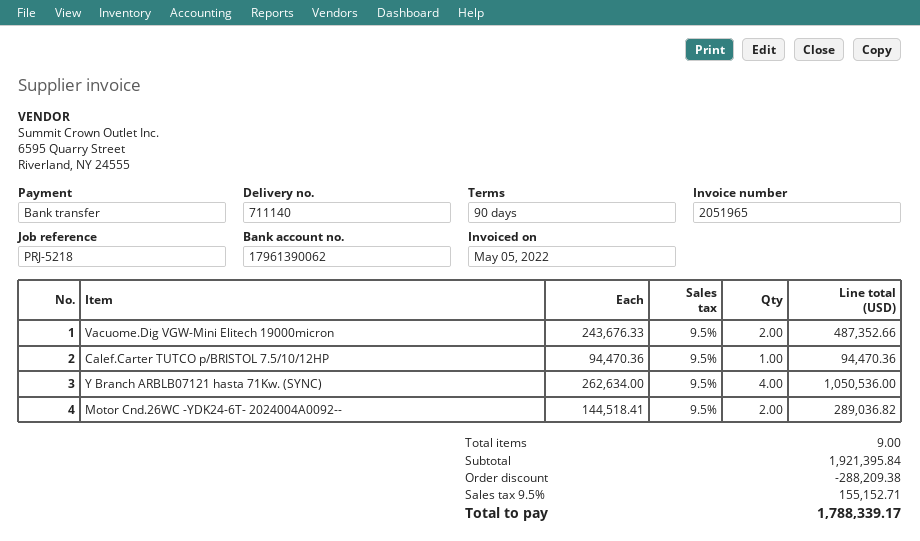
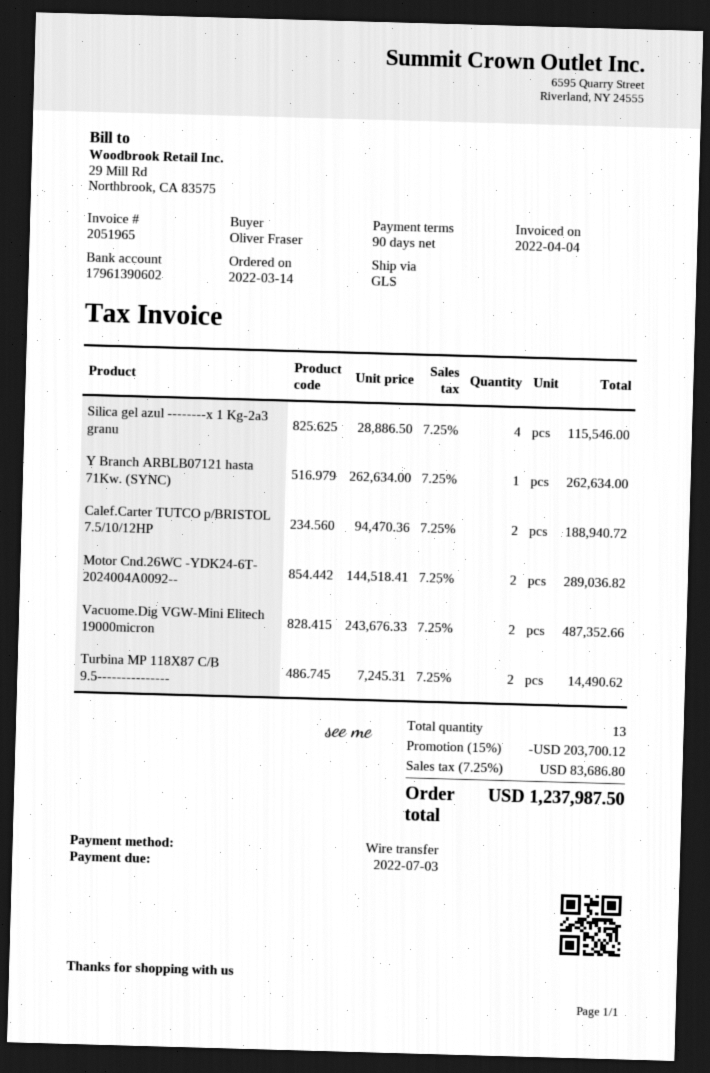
invoice date: 2022-05-05 -> 2022-04-04
bank account: 17961390062 -> 17961390602
Calef.Carter TUTCO p/BRISTOL 7.5/10/12HP: 1 x 94470.36 = 94470.36 -> 2 x 94470.36 = 188940.72
Y Branch ARBLB07121 hasta 71Kw. (SYNC): 4 x 262634.00 = 1050536.00 -> 1 x 262634.00 = 262634.00
Silica gel azul --------x 1 Kg-2a3 granu: none -> 4 x 28886.50 = 115546.00
Turbina MP 118X87 C/B 9.5---------------: none -> 2 x 7245.31 = 14490.62
total quantity: 9 -> 13
discount: 288209.38 -> 203700.12
tax: 9.5% = 155152.71 -> 7.25% = 83686.80
total: 1788339.17 -> 1237987.50

